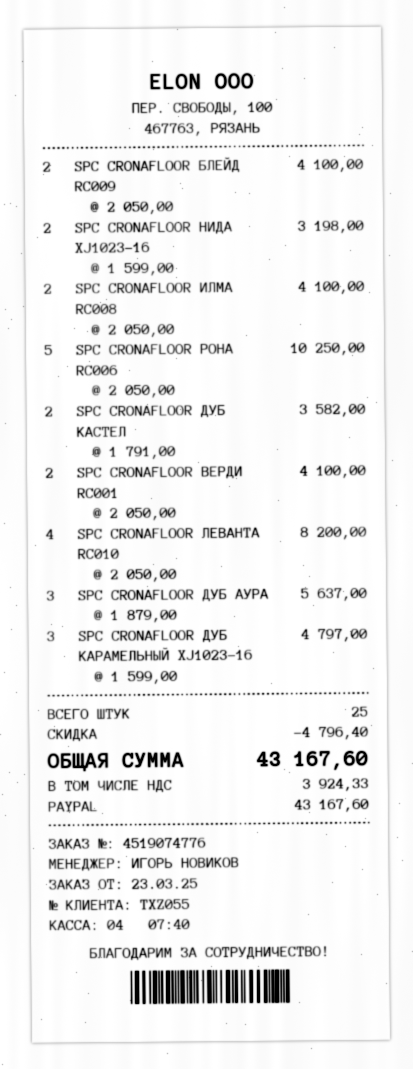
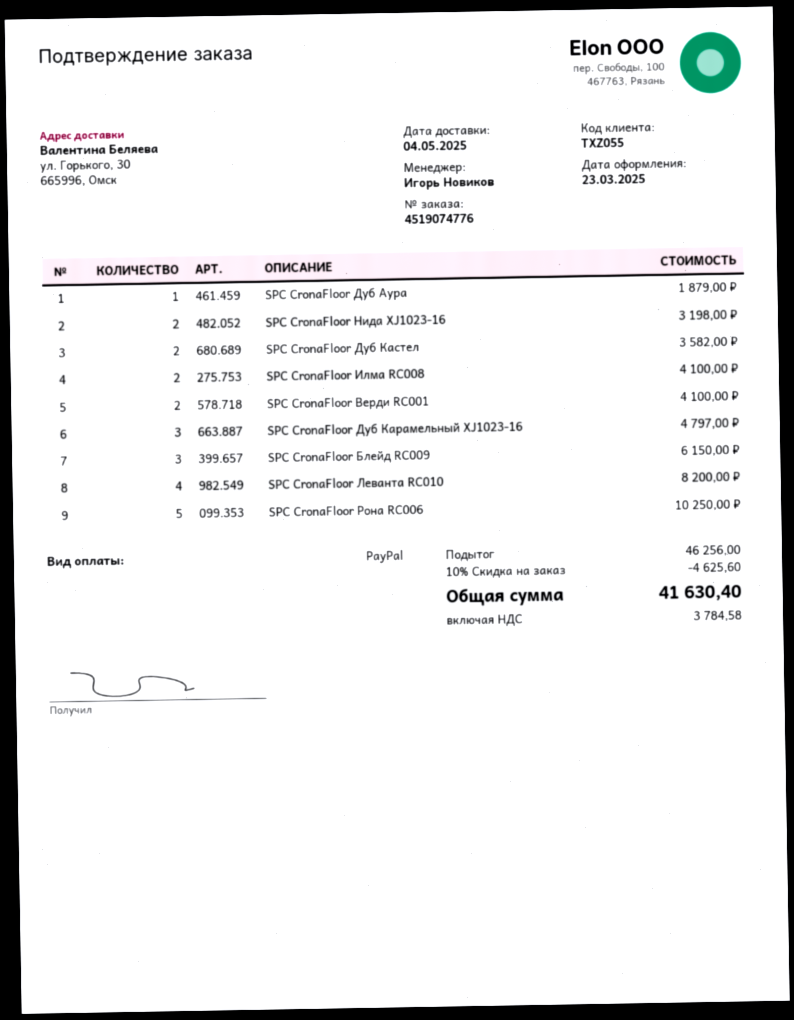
SPC CRONAFLOOR БЛЕЙД RC009: 2 for 4100.00 -> 3 for 6150.00
SPC CRONAFLOOR ДУБ АУРА: 3 for 5637.00 -> 1 for 1879.00
discount: 4796.40 -> 4625.60
tax: 3924.33 -> 3784.58
total: 43167.60 -> 41630.40

